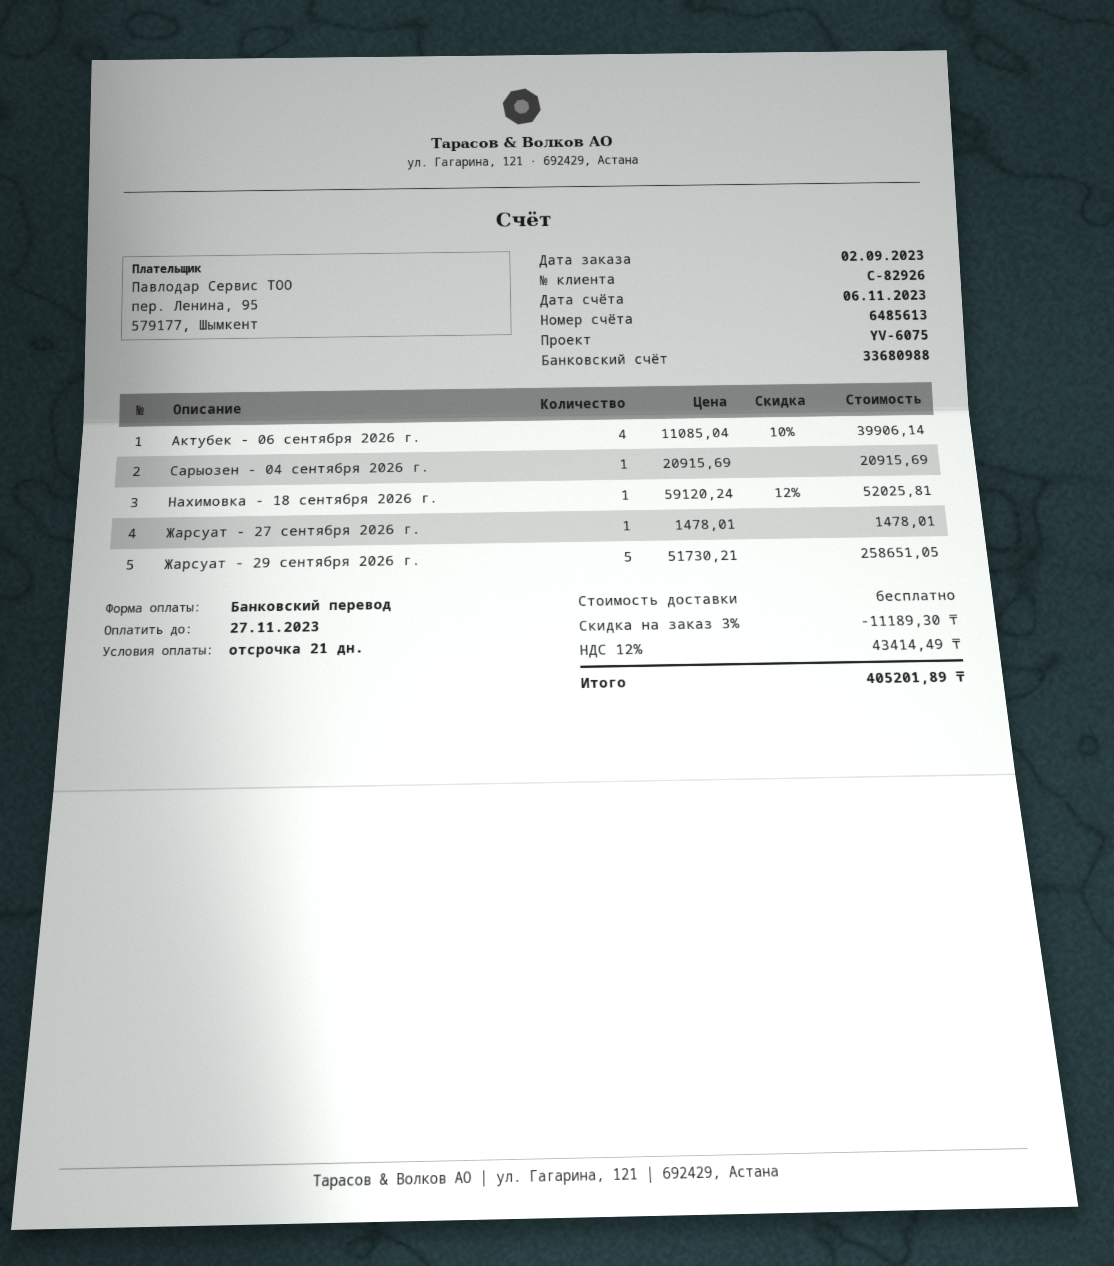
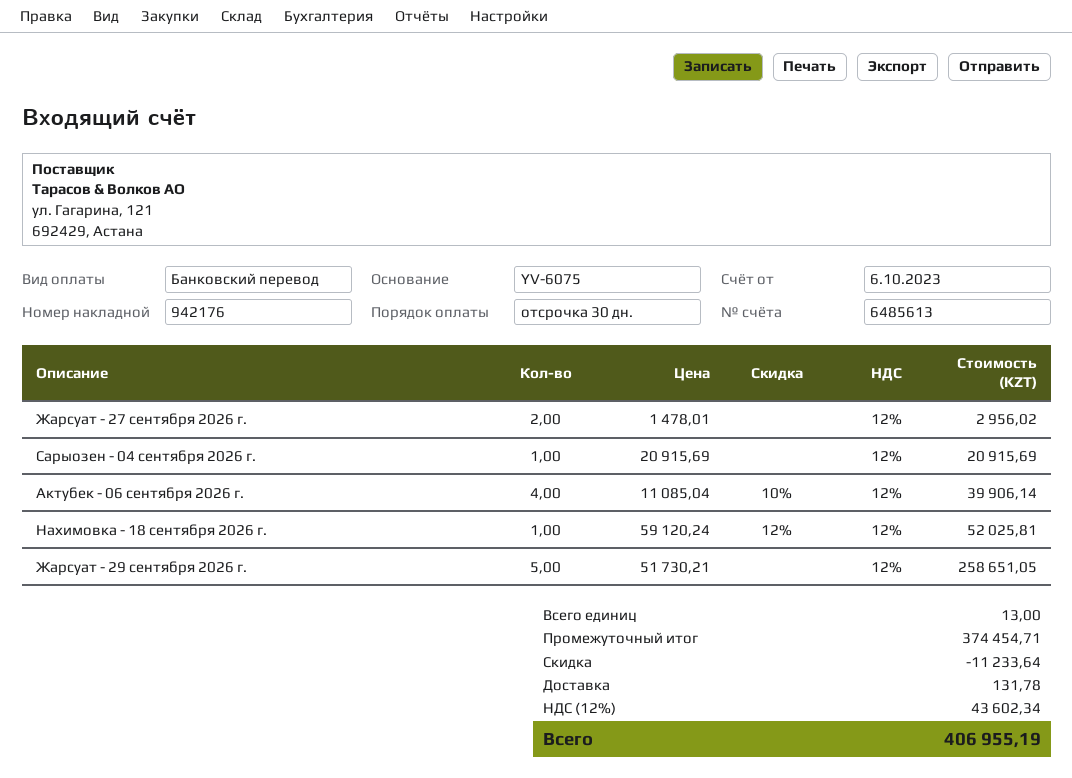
invoice date: 2023-11-06 -> 2023-10-06
payment terms: 21 days -> 30 days
Жарсуат - 27 сентября 2026 г.: 1 x 1478.01 = 1478.01 -> 2 x 1478.01 = 2956.02
discount: 11189.30 -> 11233.64
shipping: 0.00 -> 131.78
tax: 12% = 43414.49 -> 12% = 43602.34
total: 405201.89 -> 406955.19

